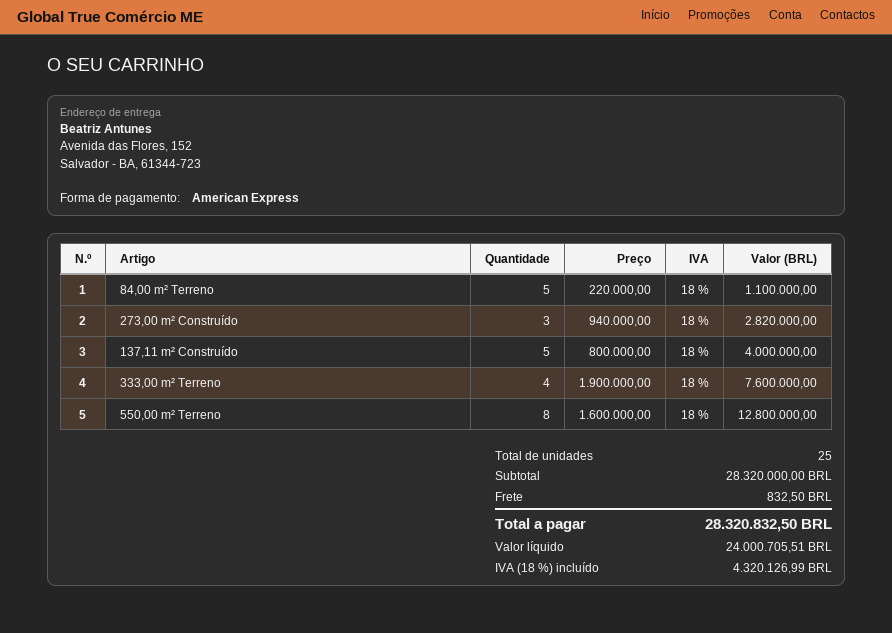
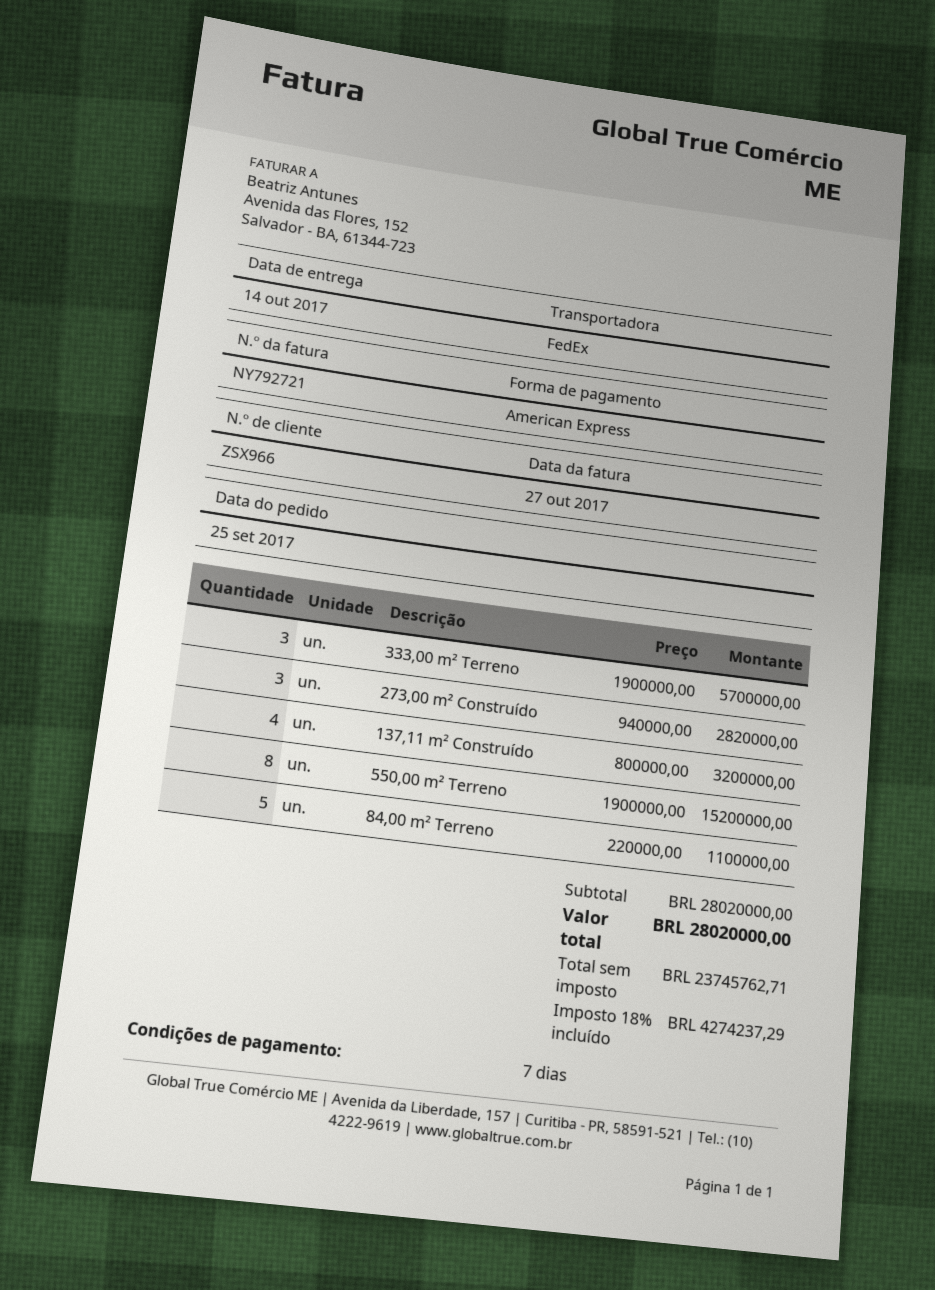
137,11 m² Construído: 5 x 800000.00 = 4000000.00 -> 4 x 800000.00 = 3200000.00
333,00 m² Terreno: 4 x 1900000.00 = 7600000.00 -> 3 x 1900000.00 = 5700000.00
550,00 m² Terreno: 8 x 1600000.00 = 12800000.00 -> 8 x 1900000.00 = 15200000.00
subtotal: 28320000.00 -> 28020000.00
shipping: 832.50 -> none
net: 24000705.51 -> 23745762.71
tax: 18% = 4320126.99 -> 18% = 4274237.29
total: 28320832.50 -> 28020000.00

